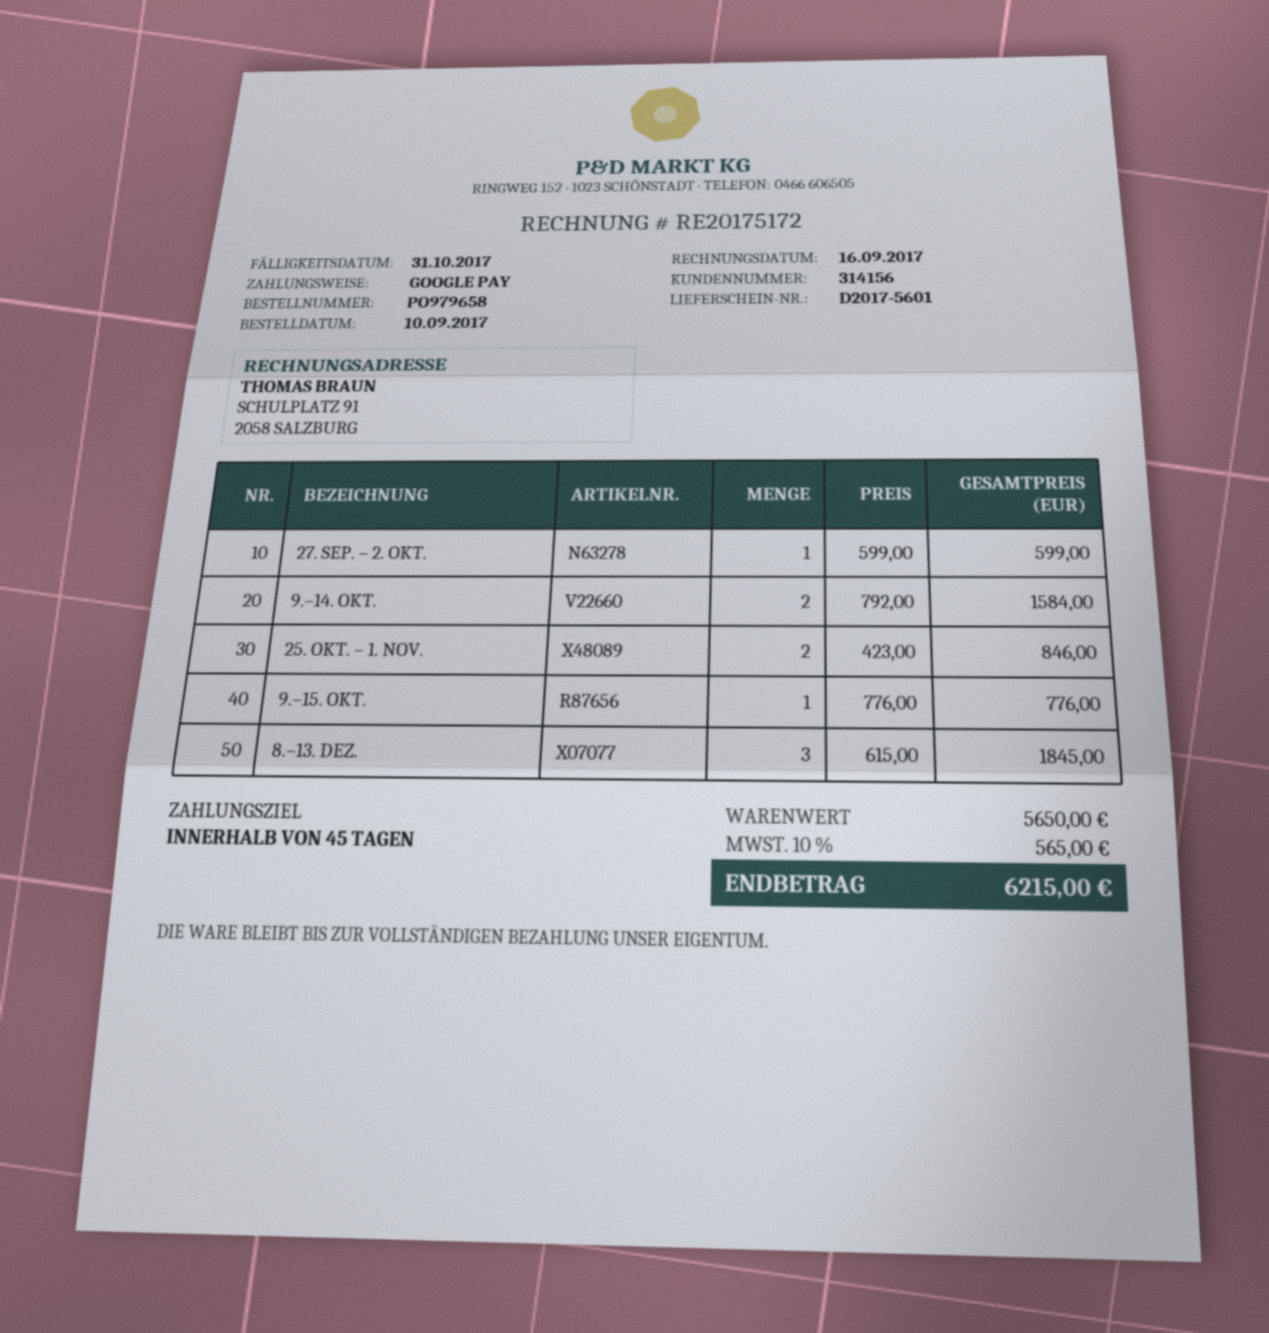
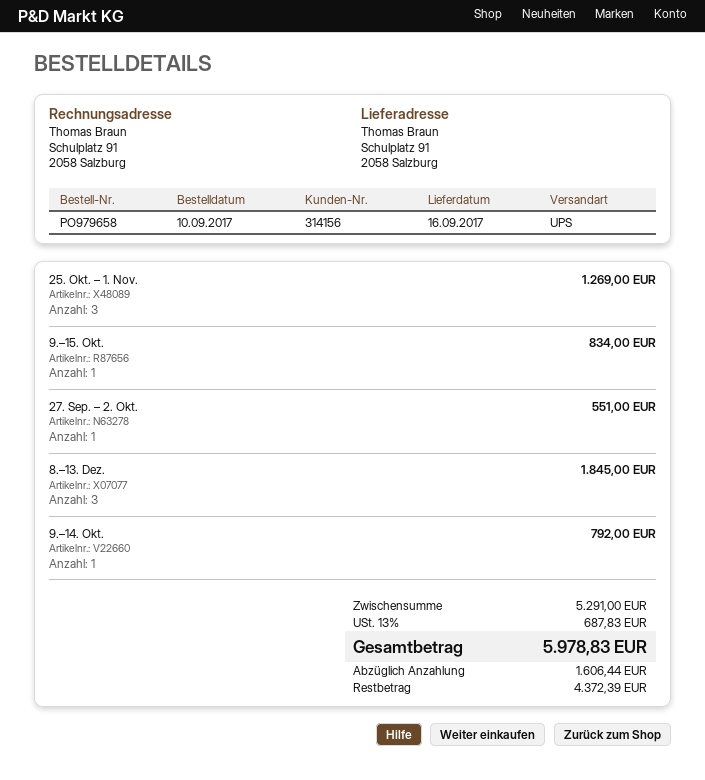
27. SEP. – 2. OKT.: 1 for 599.00 -> 1 for 551.00
9.–14. OKT.: 2 for 1584.00 -> 1 for 792.00
25. OKT. – 1. NOV.: 2 for 846.00 -> 3 for 1269.00
9.–15. OKT.: 1 for 776.00 -> 1 for 834.00
subtotal: 5650.00 -> 5291.00
tax: 10% = 565.00 -> 13% = 687.83
total: 6215.00 -> 5978.83

